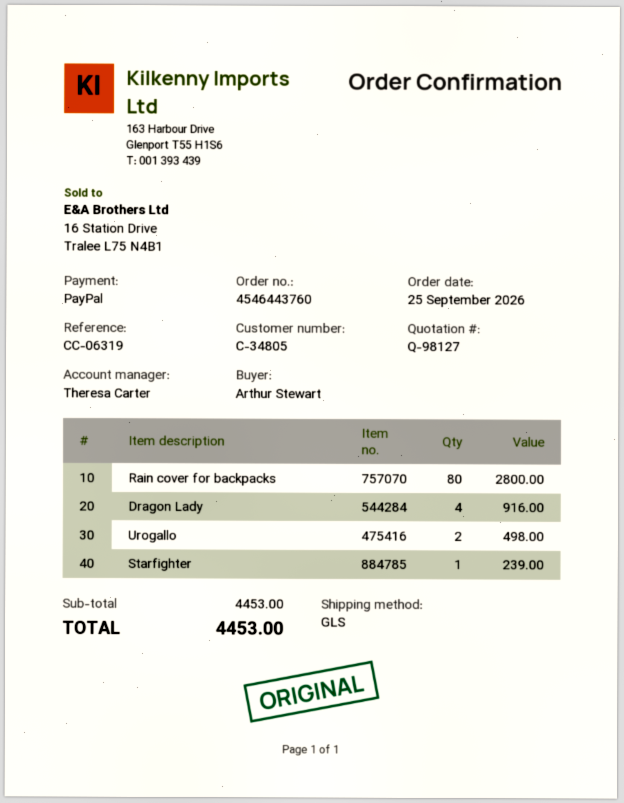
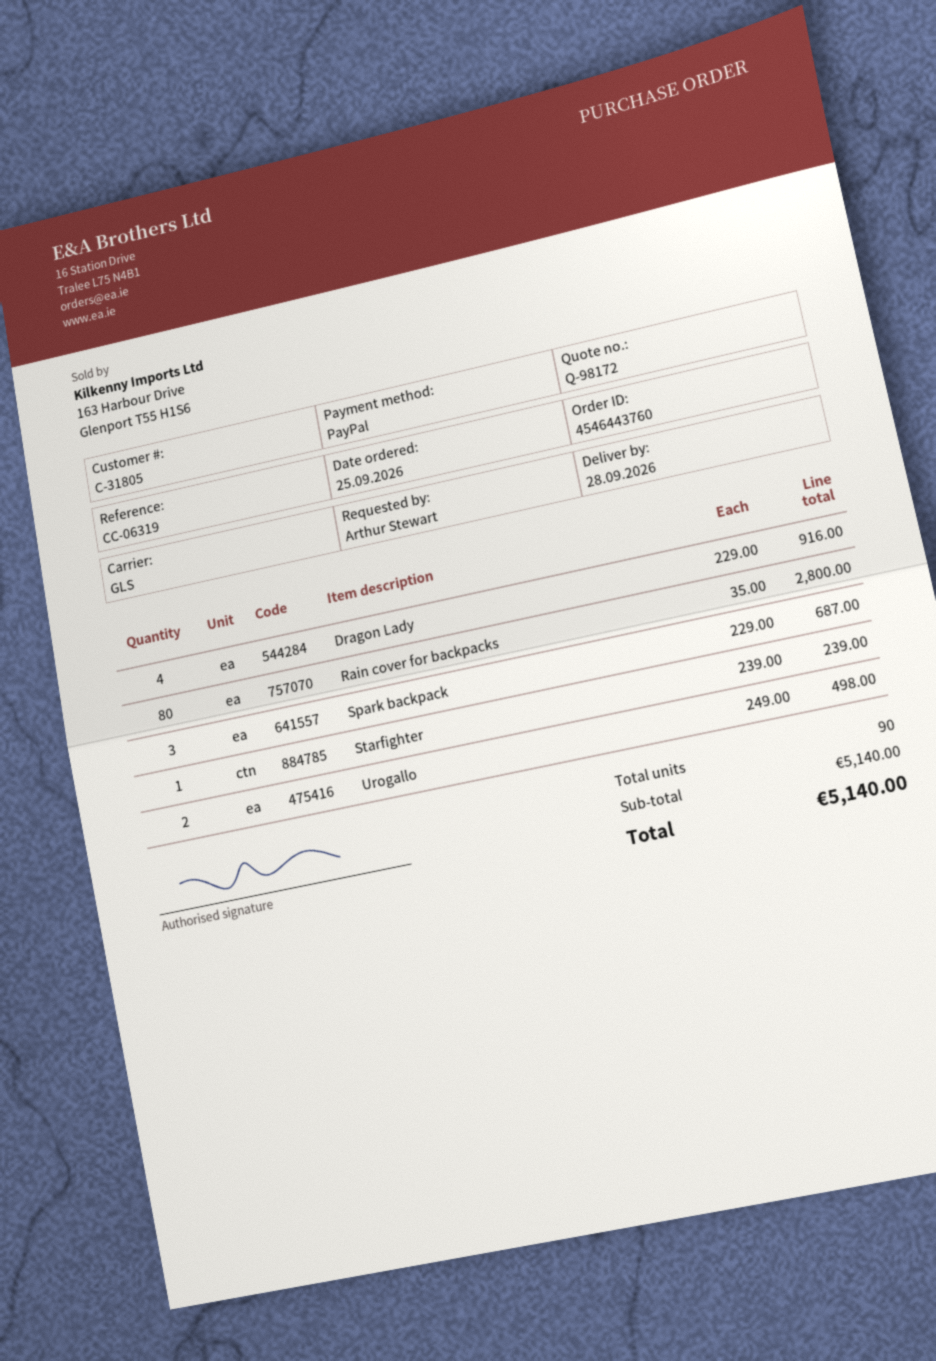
quote number: Q-98127 -> Q-98172
customer number: C-34805 -> C-31805
Spark backpack: none -> 3 for 687.00
subtotal: 4453.00 -> 5140.00
total: 4453.00 -> 5140.00

